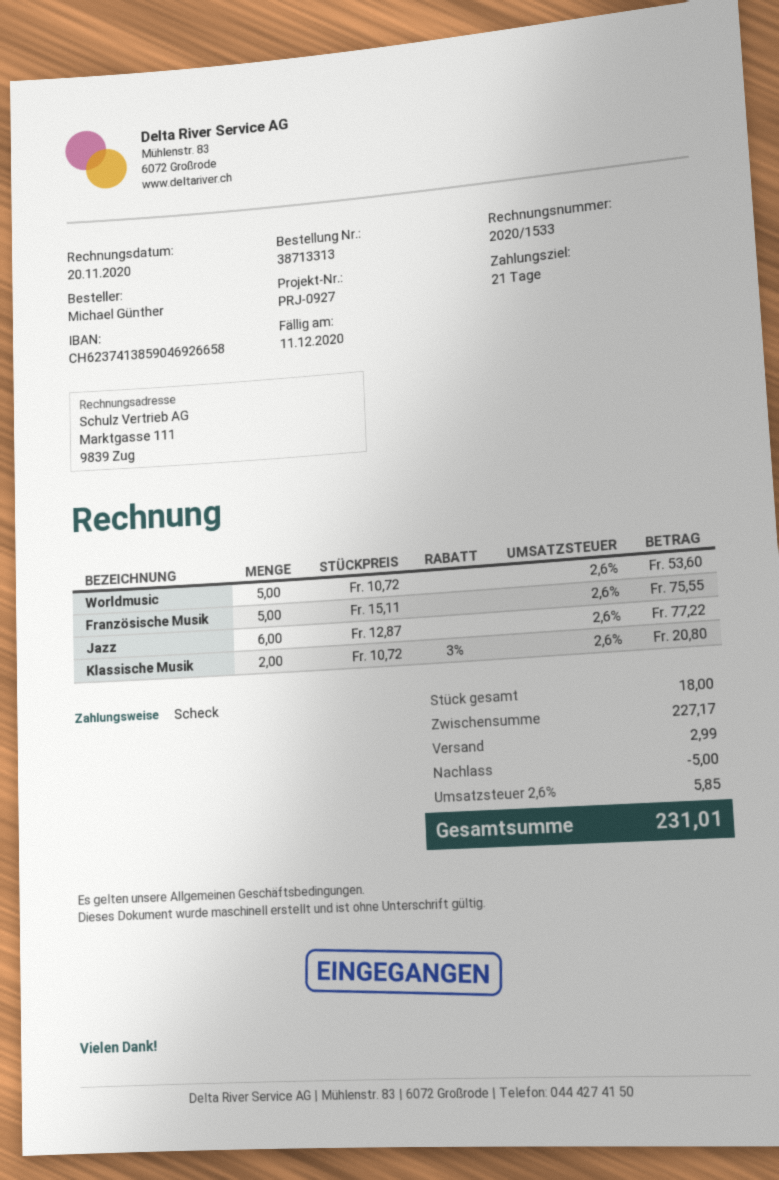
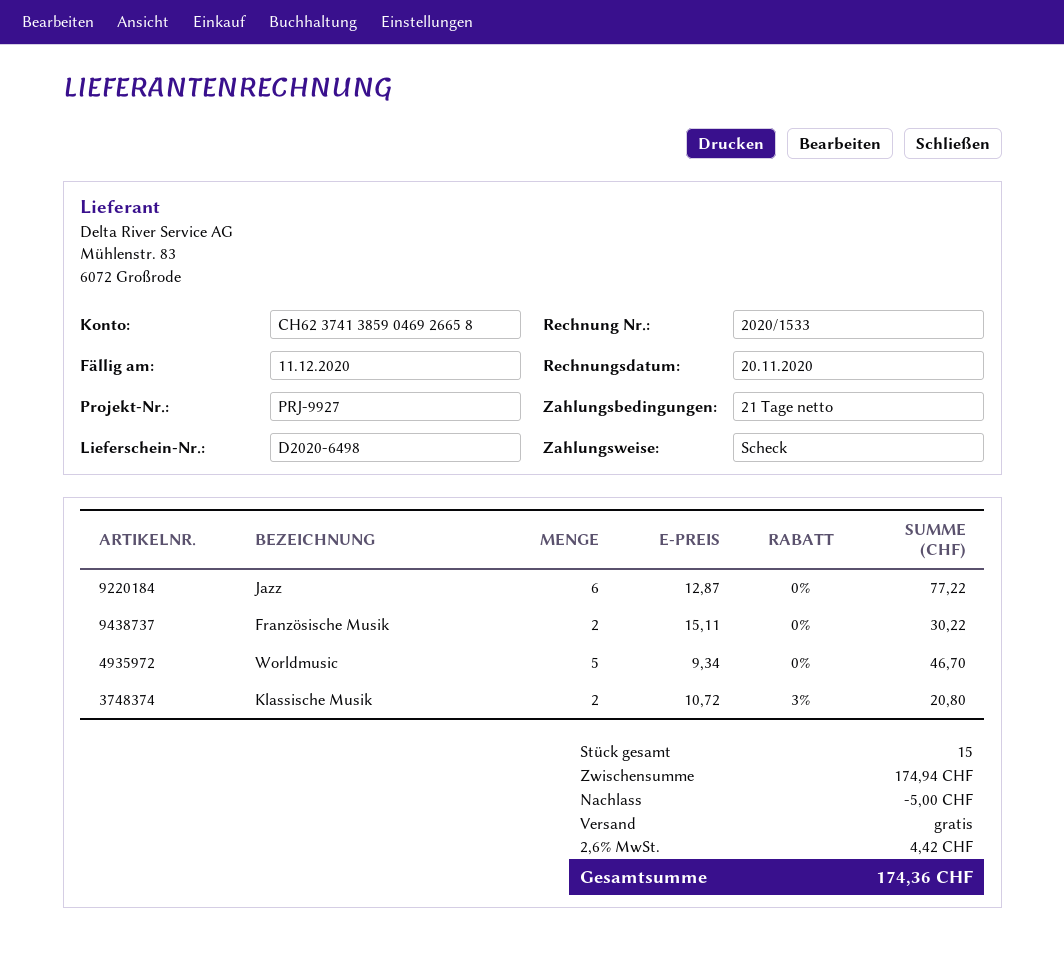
reference: PRJ-0927 -> PRJ-9927
Worldmusic: 5 x 10.72 = 53.60 -> 5 x 9.34 = 46.70
Französische Musik: 5 x 15.11 = 75.55 -> 2 x 15.11 = 30.22
total quantity: 18 -> 15
subtotal: 227.17 -> 174.94
shipping: 2.99 -> 0.00
tax: 2.6% = 5.85 -> 2.6% = 4.42
total: 231.01 -> 174.36

